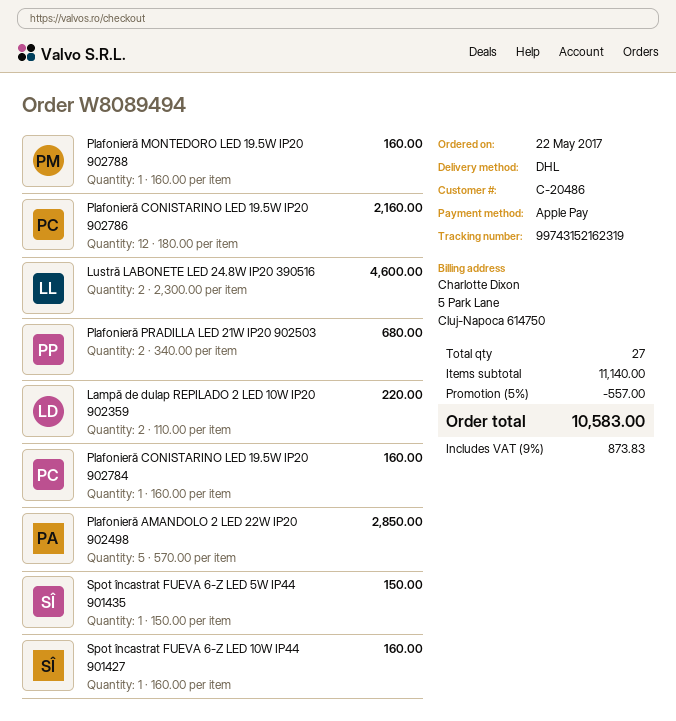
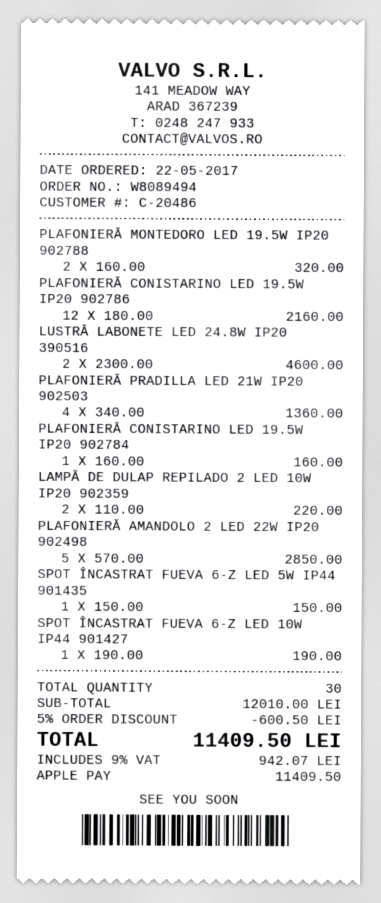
Plafonieră MONTEDORO LED 19.5W IP20 902788: 1 x 160.00 = 160.00 -> 2 x 160.00 = 320.00
Plafonieră PRADILLA LED 21W IP20 902503: 2 x 340.00 = 680.00 -> 4 x 340.00 = 1360.00
Spot încastrat FUEVA 6-Z LED 10W IP44 901427: 1 x 160.00 = 160.00 -> 1 x 190.00 = 190.00
total quantity: 27 -> 30
subtotal: 11140.00 -> 12010.00
discount: 5% = 557.00 -> 5% = 600.50
tax: 9% = 873.83 -> 9% = 942.07
total: 10583.00 -> 11409.50

